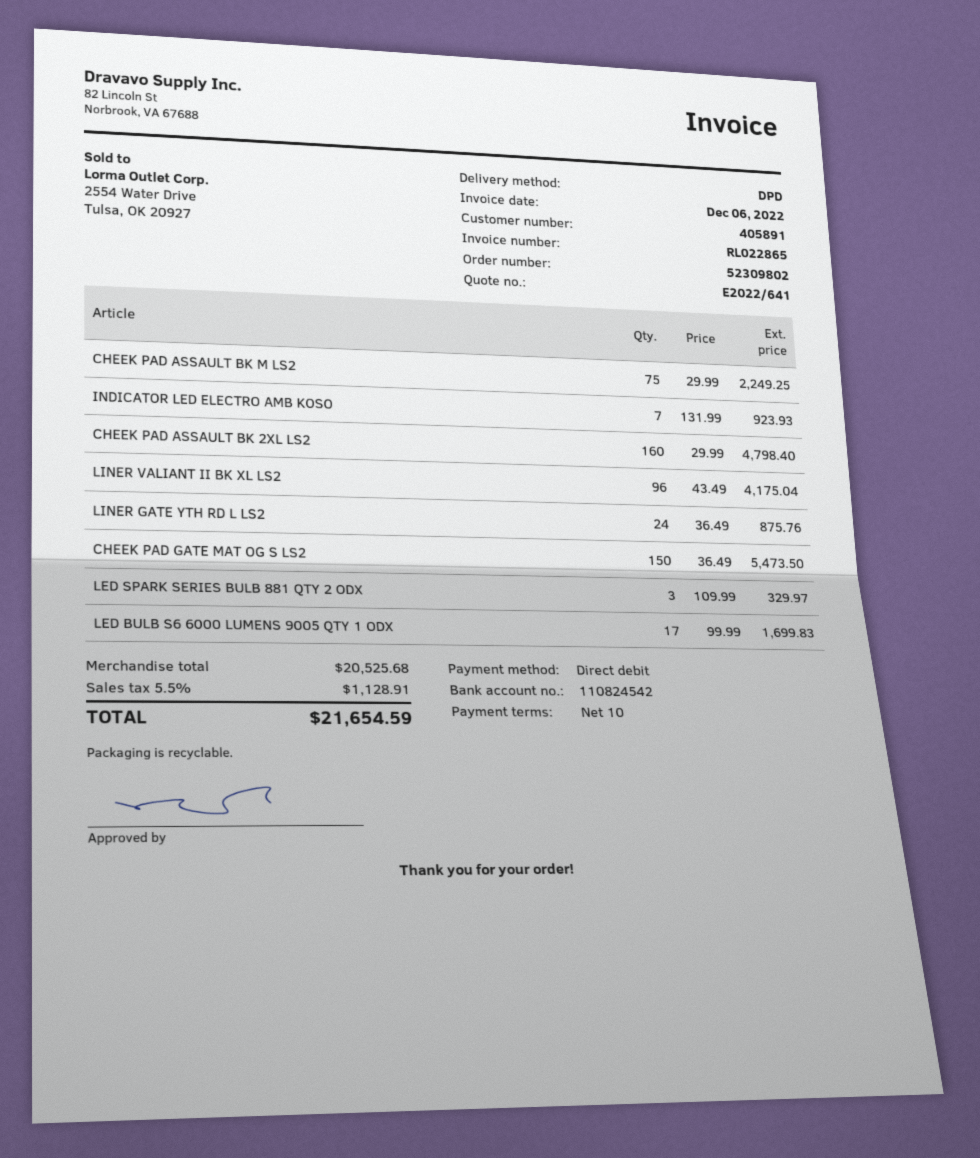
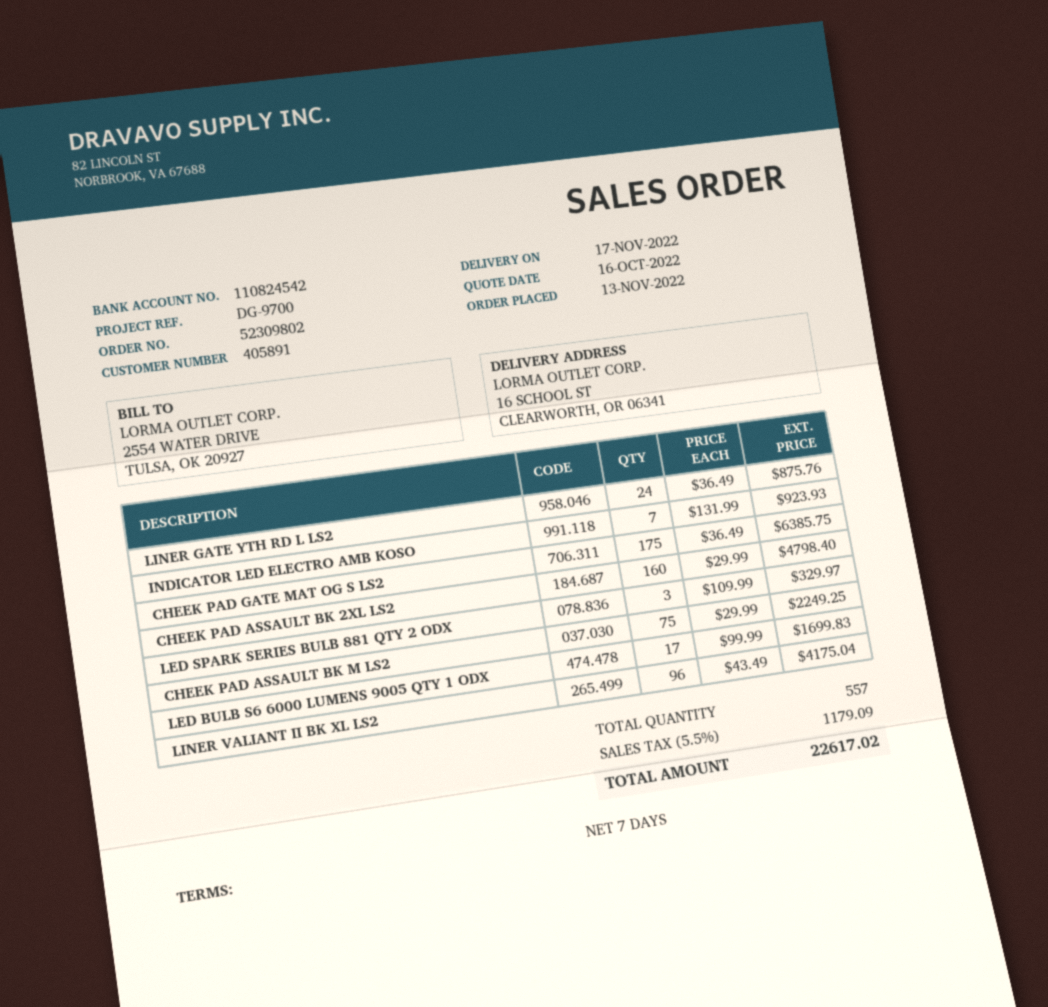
payment terms: 10 days -> 7 days
CHEEK PAD GATE MAT OG S LS2: 150 x 36.49 = 5473.50 -> 175 x 36.49 = 6385.75
tax: 5.5% = 1128.91 -> 5.5% = 1179.09
total: 21654.59 -> 22617.02

